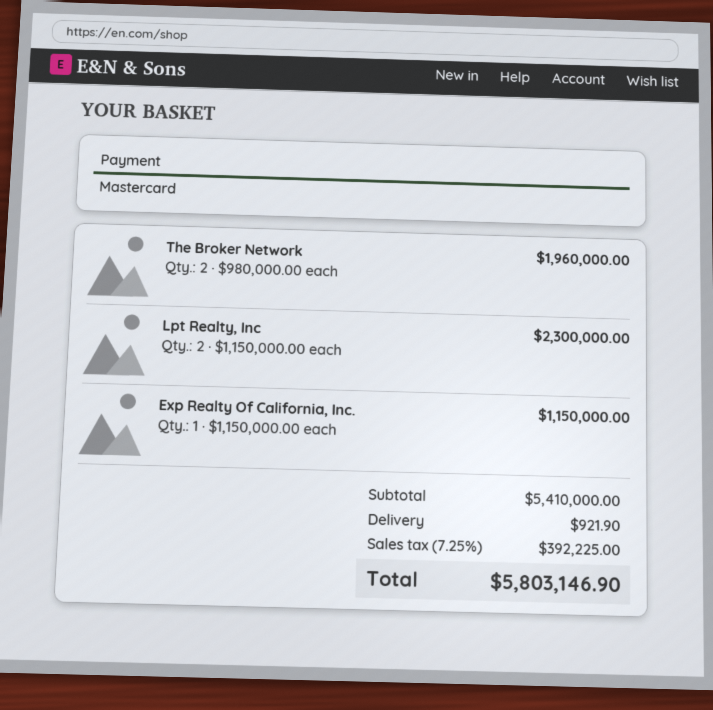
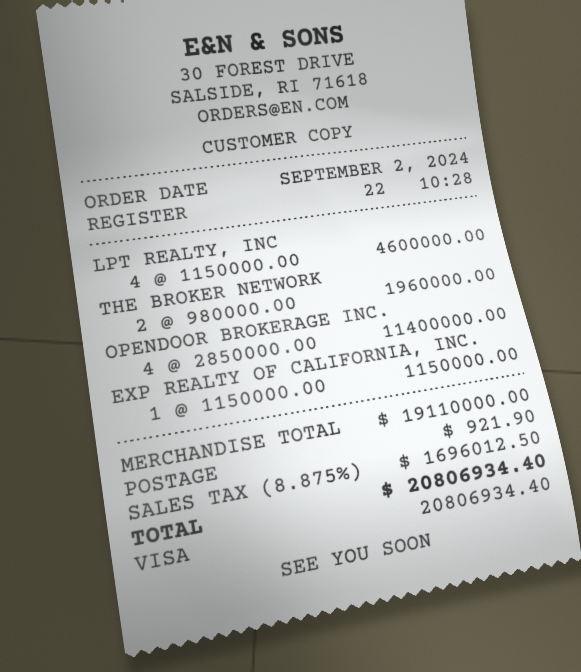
payment method: Mastercard -> Visa
Lpt Realty, Inc: 2 x 1150000.00 = 2300000.00 -> 4 x 1150000.00 = 4600000.00
OPENDOOR BROKERAGE INC.: none -> 4 x 2850000.00 = 11400000.00
subtotal: 5410000.00 -> 19110000.00
tax: 7.25% = 392225.00 -> 8.875% = 1696012.50
total: 5803146.90 -> 20806934.40

